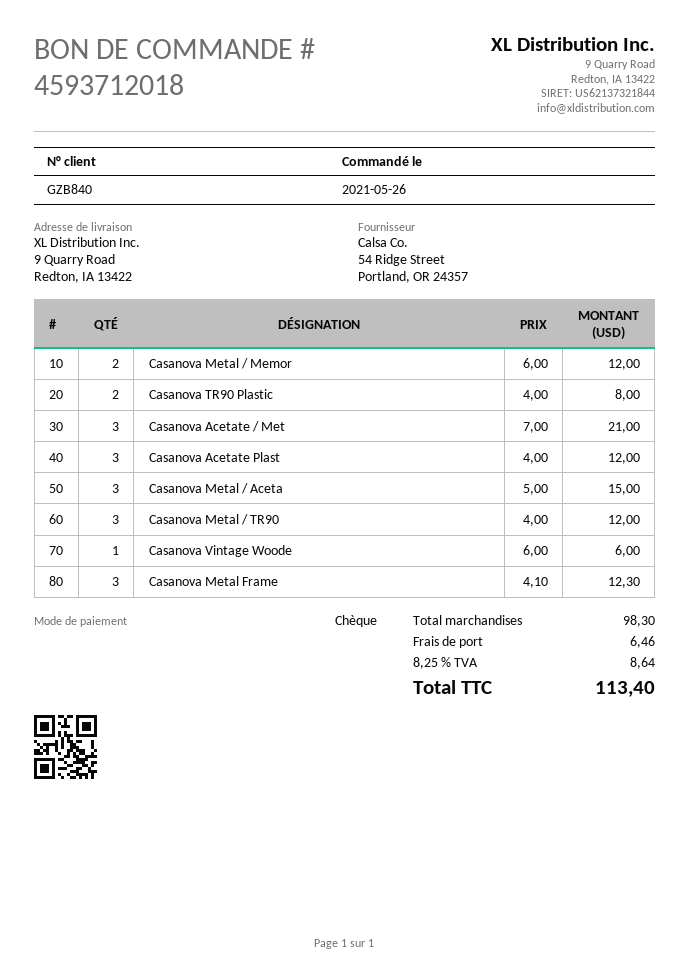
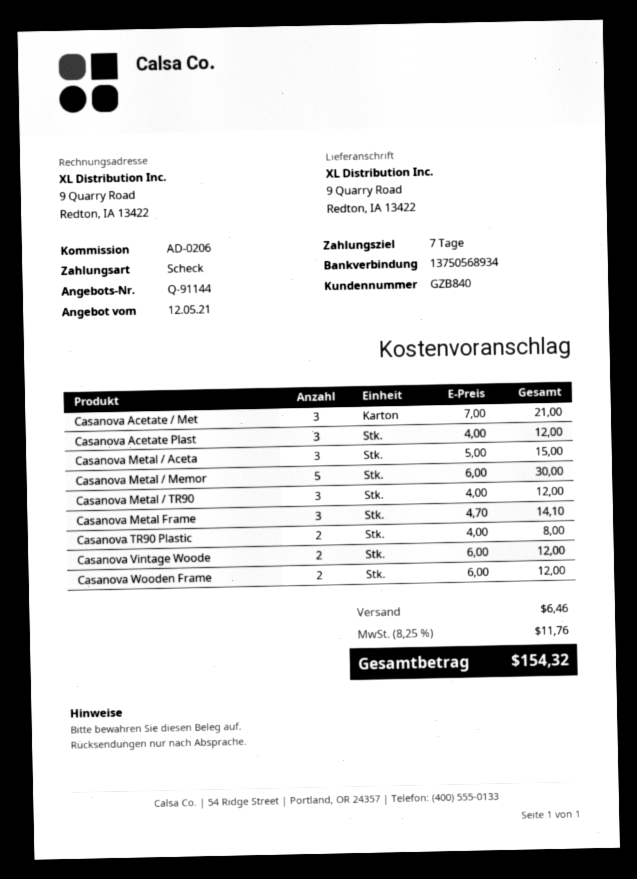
Casanova Metal / Memor: 2 x 6.00 = 12.00 -> 5 x 6.00 = 30.00
Casanova Vintage Woode: 1 x 6.00 = 6.00 -> 2 x 6.00 = 12.00
Casanova Metal Frame: 3 x 4.10 = 12.30 -> 3 x 4.70 = 14.10
Casanova Wooden Frame: none -> 2 x 6.00 = 12.00
tax: 8.25% = 8.64 -> 8.25% = 11.76
total: 113.40 -> 154.32

